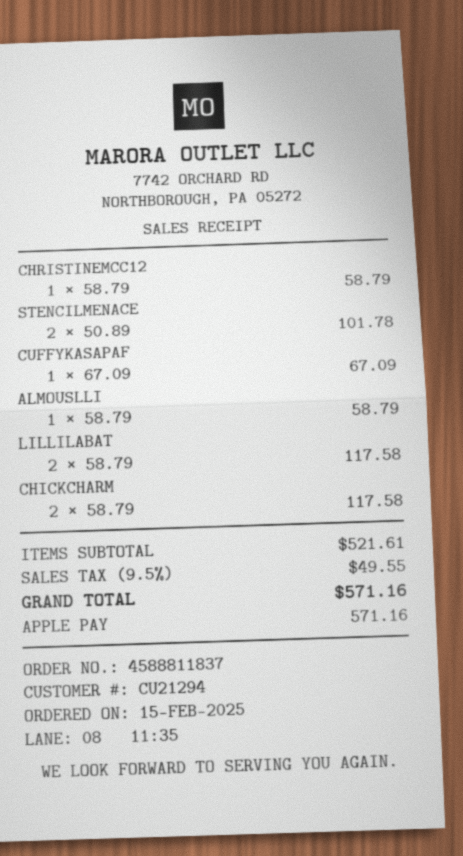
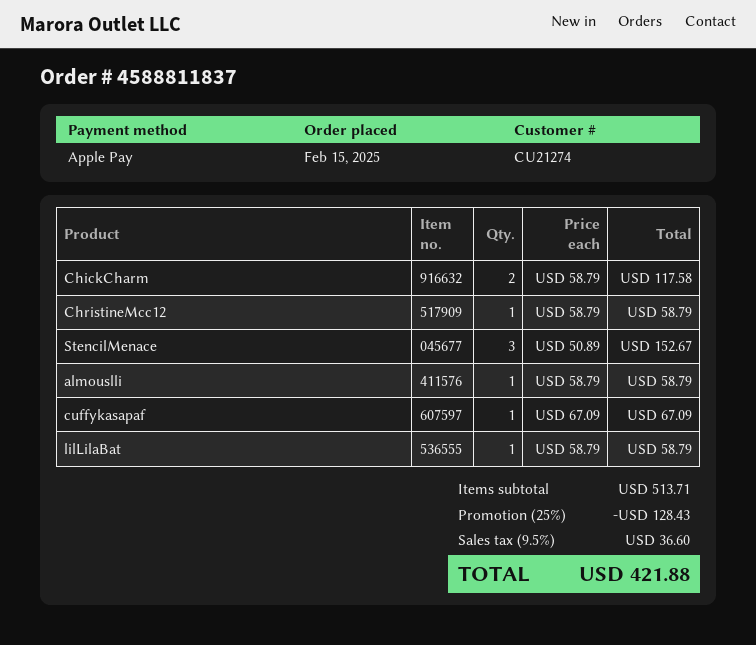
customer number: CU21294 -> CU21274
STENCILMENACE: 2 x 50.89 = 101.78 -> 3 x 50.89 = 152.67
LILLILABAT: 2 x 58.79 = 117.58 -> 1 x 58.79 = 58.79
subtotal: 521.61 -> 513.71
discount: none -> 25% = 128.43
tax: 9.5% = 49.55 -> 9.5% = 36.60
total: 571.16 -> 421.88

